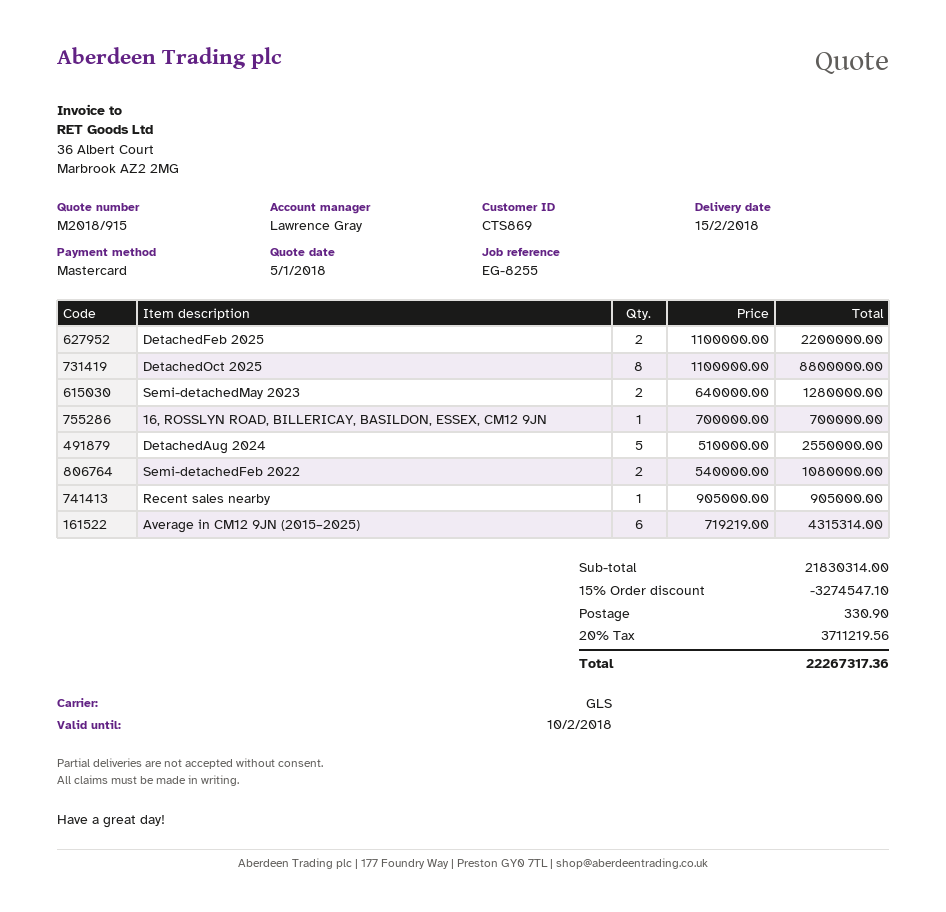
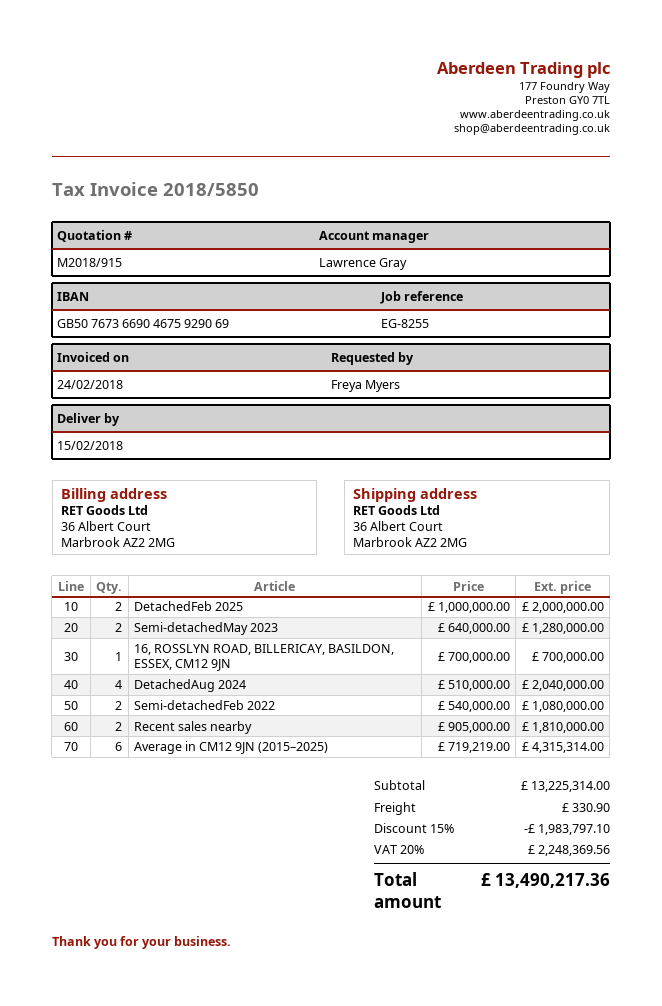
DetachedFeb 2025: 2 x 1100000.00 = 2200000.00 -> 2 x 1000000.00 = 2000000.00
DetachedOct 2025: 8 x 1100000.00 = 8800000.00 -> none
DetachedAug 2024: 5 x 510000.00 = 2550000.00 -> 4 x 510000.00 = 2040000.00
Recent sales nearby: 1 x 905000.00 = 905000.00 -> 2 x 905000.00 = 1810000.00
subtotal: 21830314.00 -> 13225314.00
discount: 15% = 3274547.10 -> 15% = 1983797.10
tax: 20% = 3711219.56 -> 20% = 2248369.56
total: 22267317.36 -> 13490217.36

